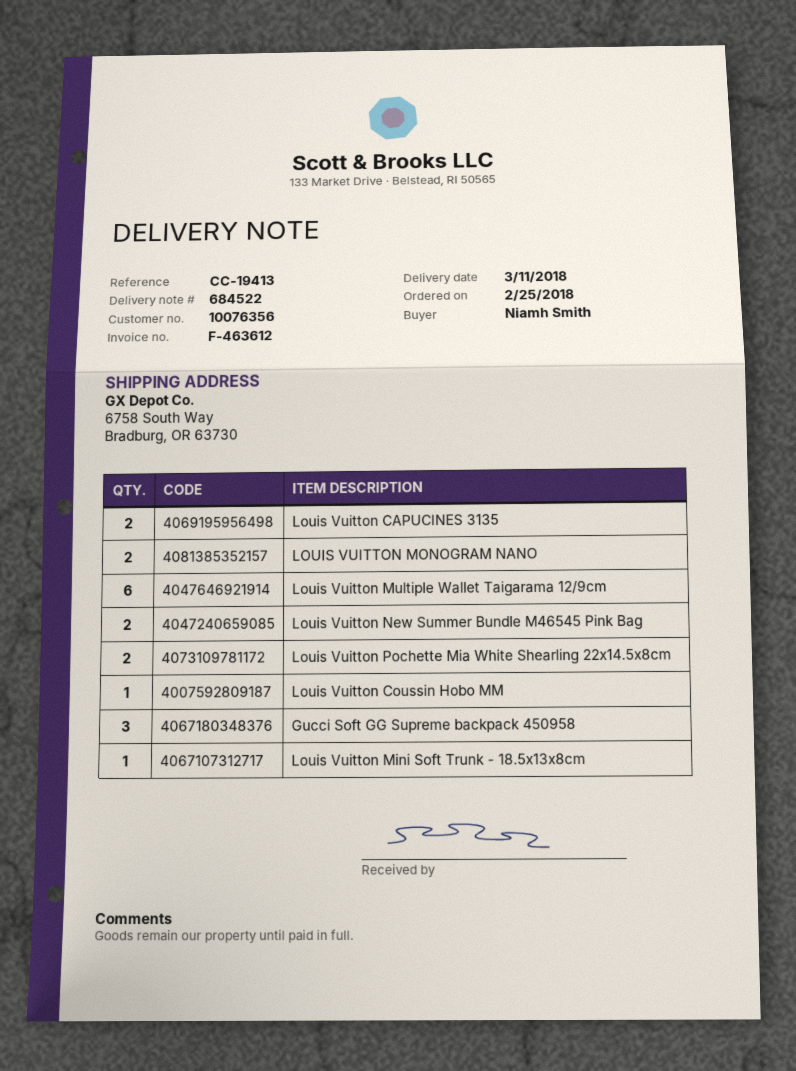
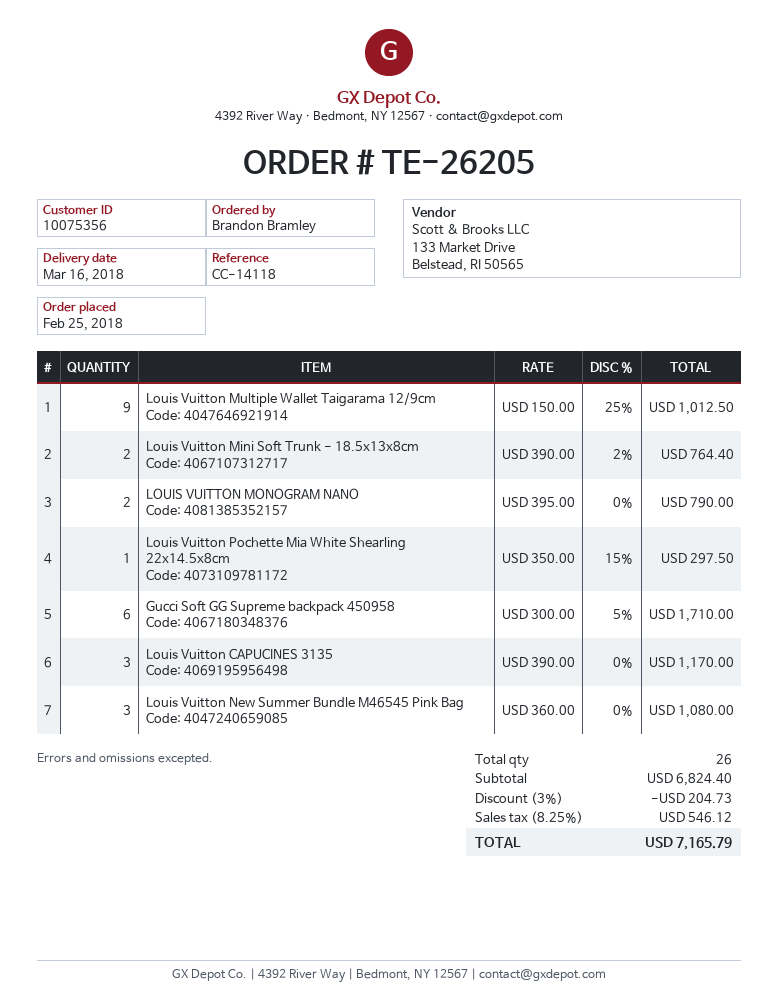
delivery date: 2018-03-11 -> 2018-03-16
customer number: 10076356 -> 10075356
reference: CC-19413 -> CC-14118
ordered by: Niamh Smith -> Brandon Bramley
Louis Vuitton CAPUCINES 3135: 2 -> 3
Louis Vuitton Multiple Wallet Taigarama 12/9cm: 6 -> 9
Louis Vuitton New Summer Bundle M46545 Pink Bag: 2 -> 3
Louis Vuitton Pochette Mia White Shearling 22x14.5x8cm: 2 -> 1
Louis Vuitton Coussin Hobo MM: 1 -> none
Gucci Soft GG Supreme backpack 450958: 3 -> 6
Louis Vuitton Mini Soft Trunk - 18.5x13x8cm: 1 -> 2

